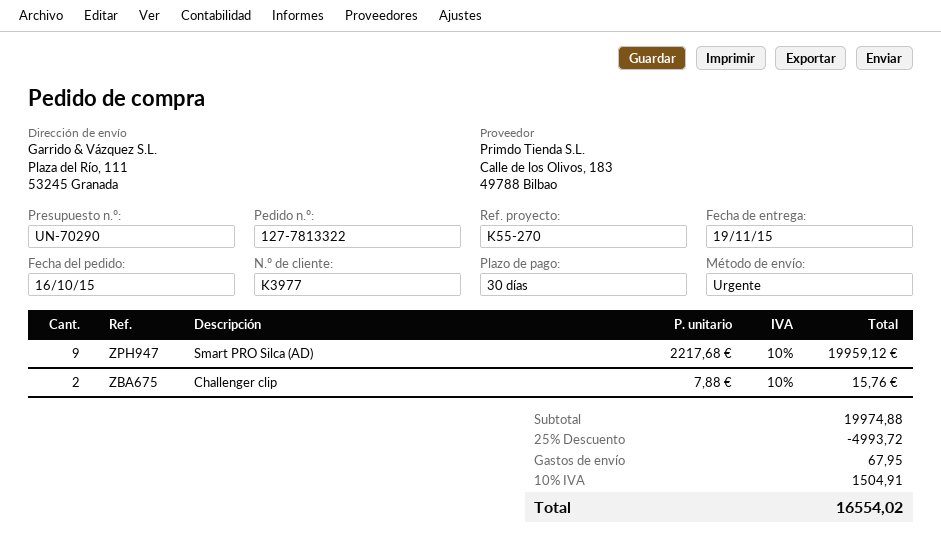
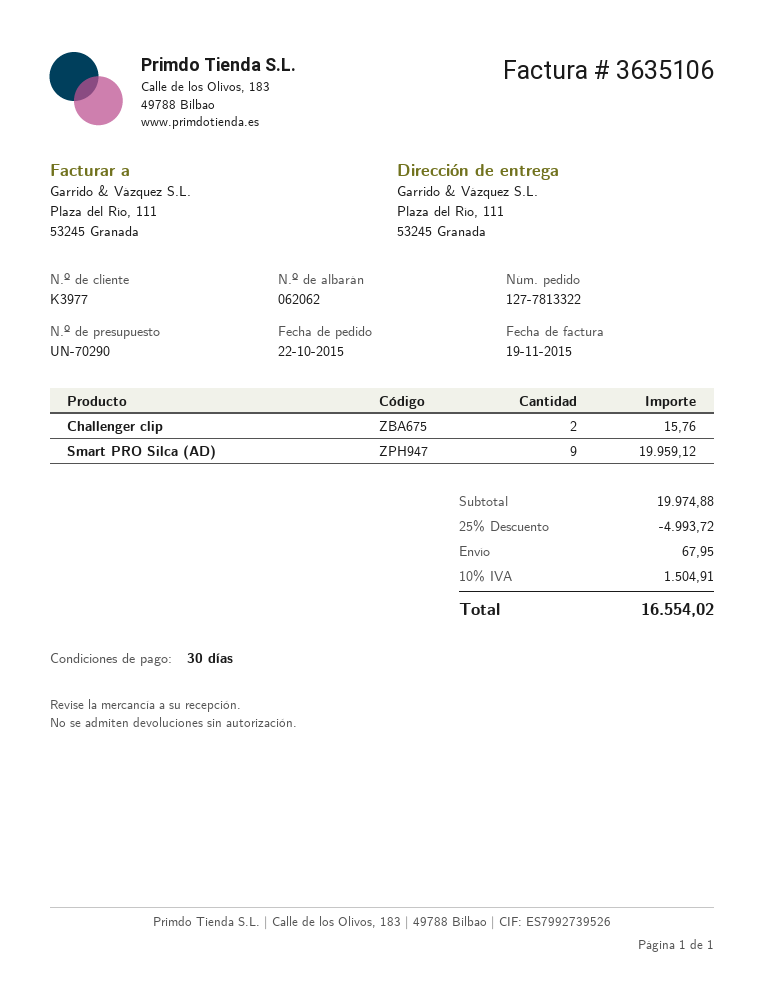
order date: 2015-10-16 -> 2015-10-22

